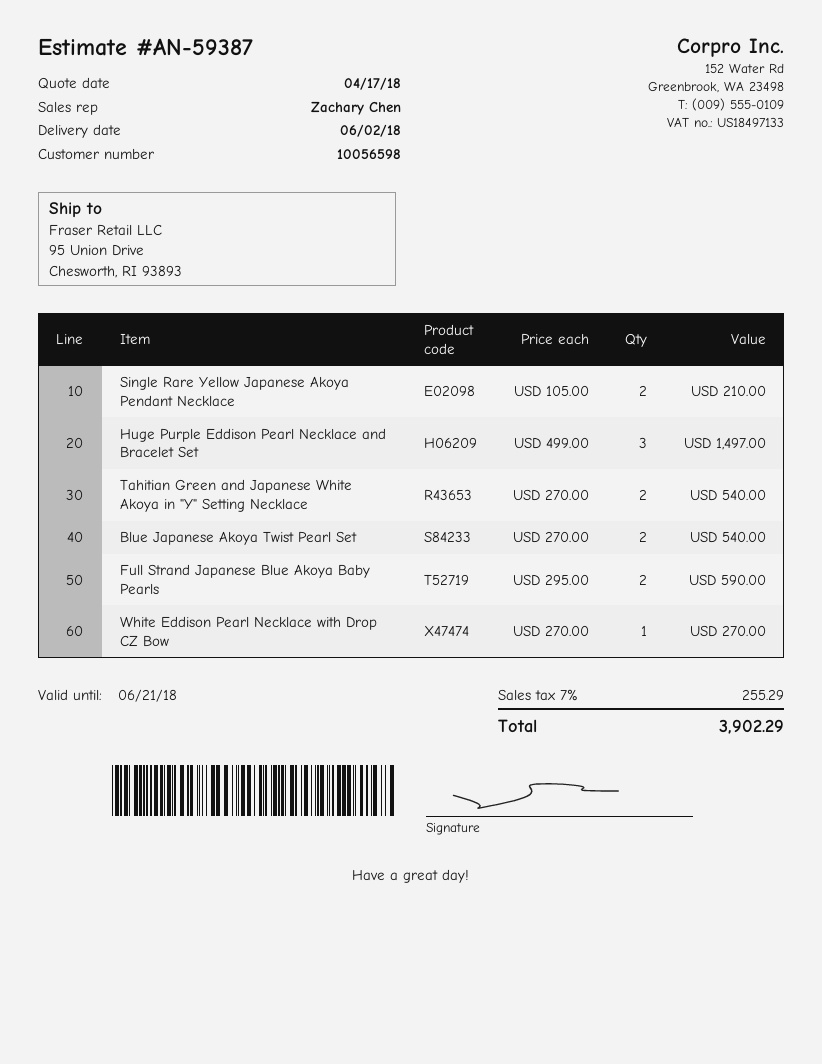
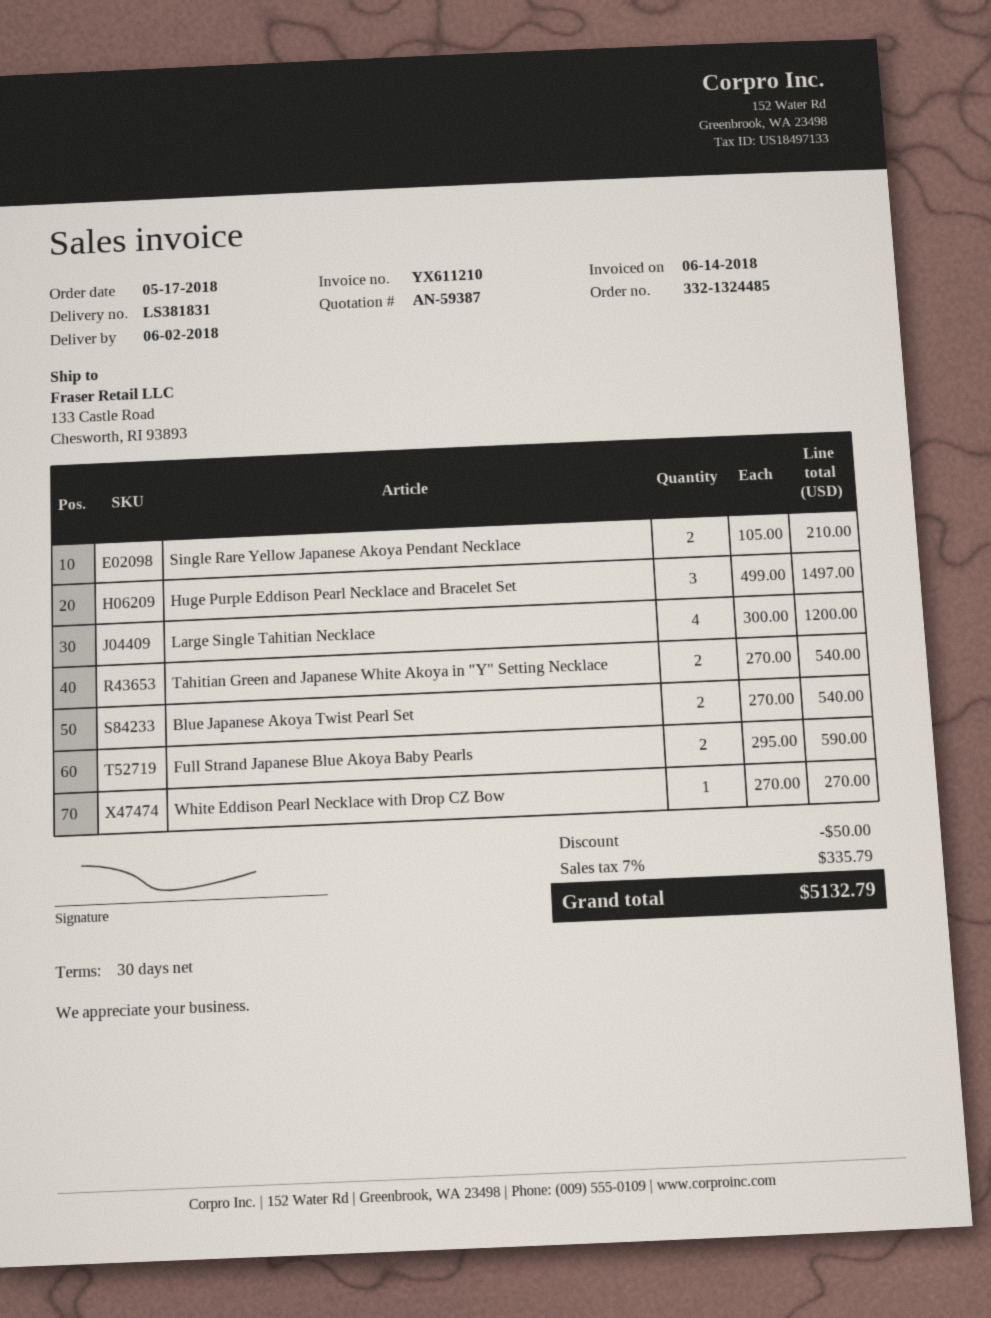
ship to: 95 Union Drive, Chesworth, RI 93893 -> 133 Castle Road, Chesworth, RI 93893
Large Single Tahitian Necklace: none -> 4 x 300.00 = 1200.00
discount: none -> 50.00
tax: 7% = 255.29 -> 7% = 335.79
total: 3902.29 -> 5132.79

